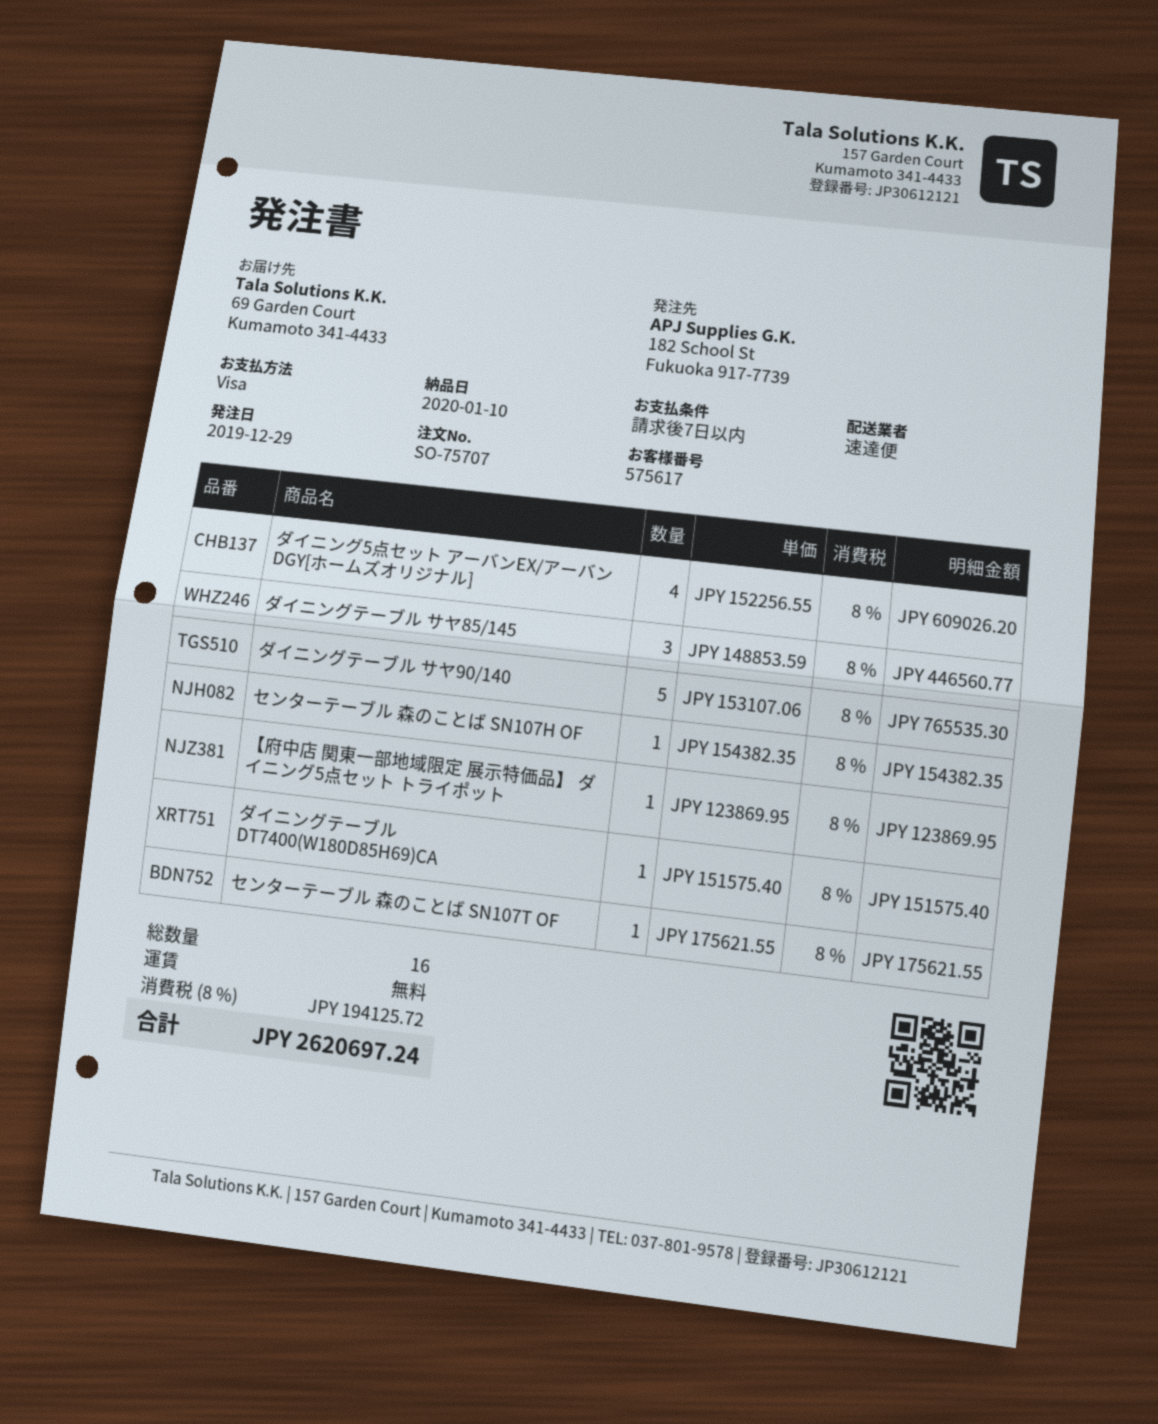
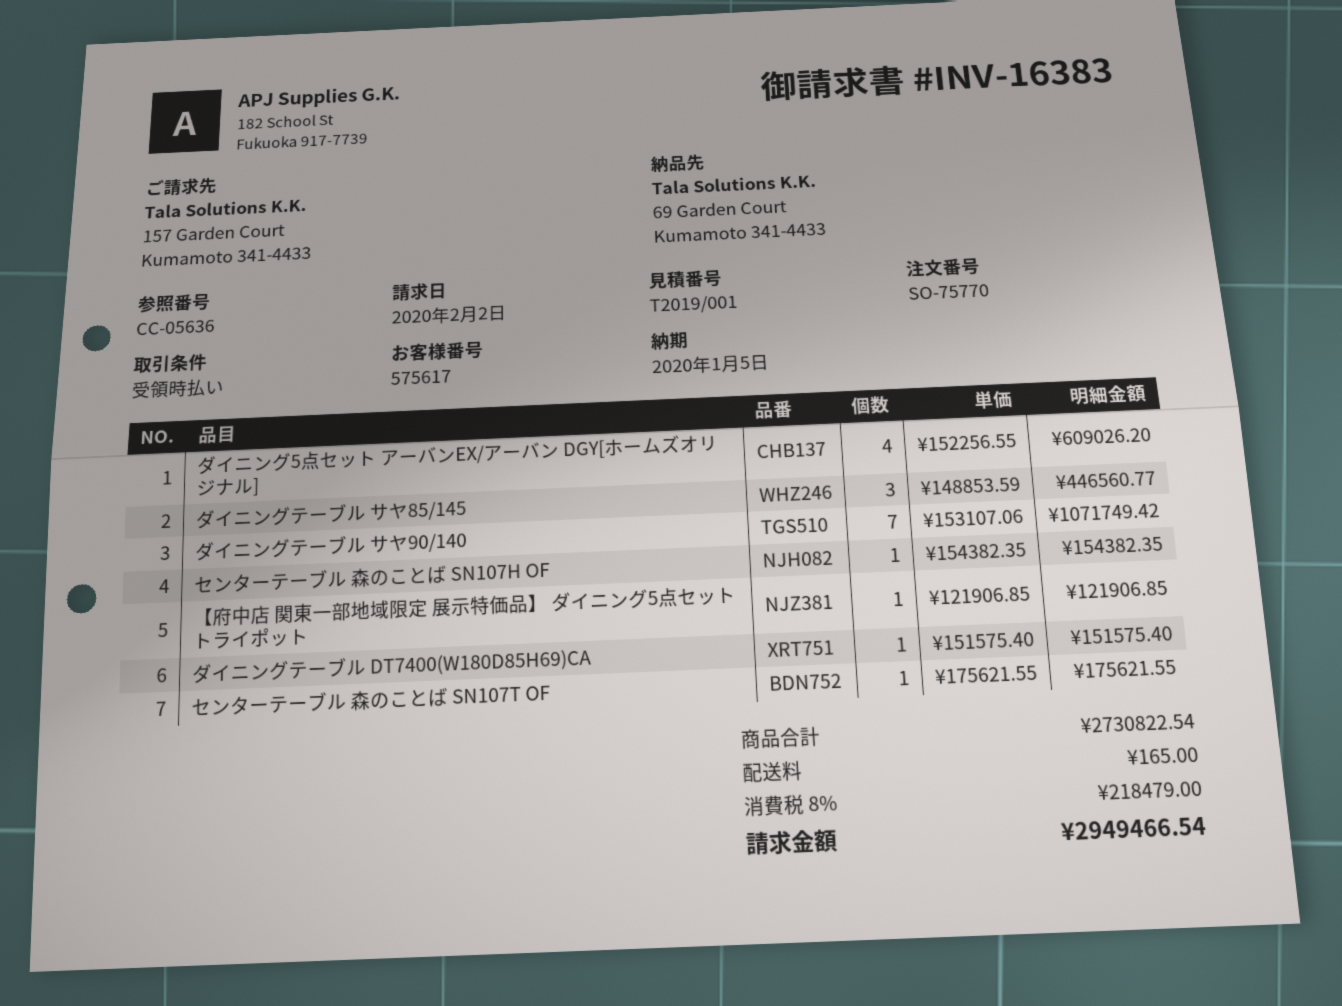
order number: SO-75707 -> SO-75770
delivery date: 2020-01-10 -> 2020-01-05
payment terms: 7 days -> on receipt
ダイニングテーブル サヤ90/140: 5 x 153107.06 = 765535.30 -> 7 x 153107.06 = 1071749.42
【府中店 関東一部地域限定 展示特価品】 ダイニング5点セット トライポット: 1 x 123869.95 = 123869.95 -> 1 x 121906.85 = 121906.85
shipping: 0.00 -> 165.00
tax: 8% = 194125.72 -> 8% = 218479.00
total: 2620697.24 -> 2949466.54

